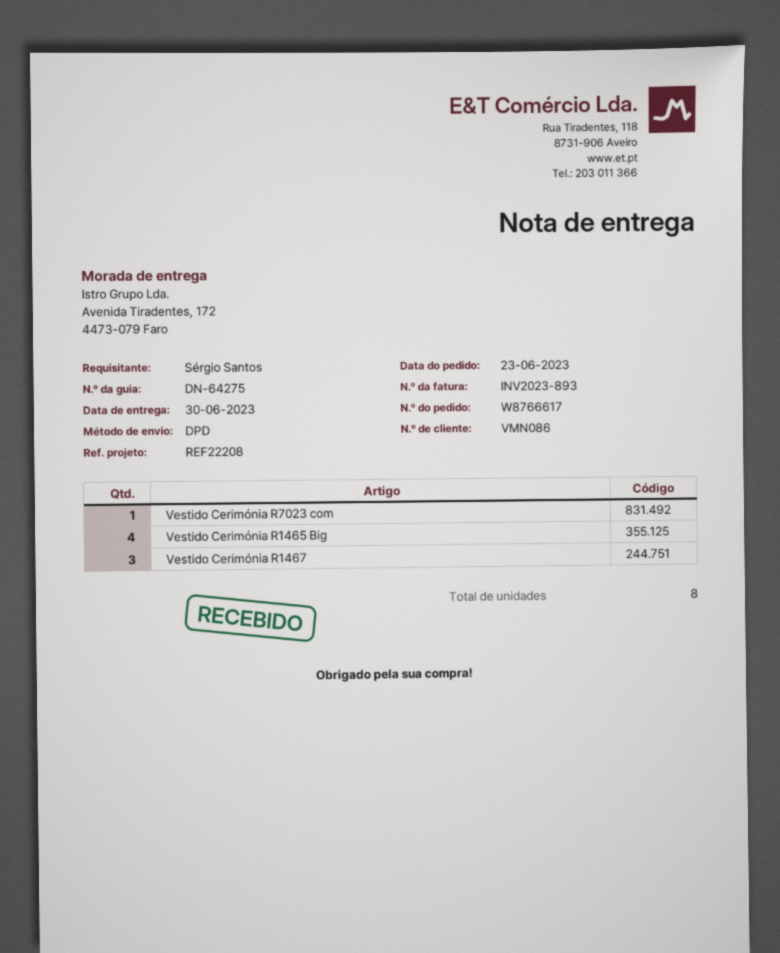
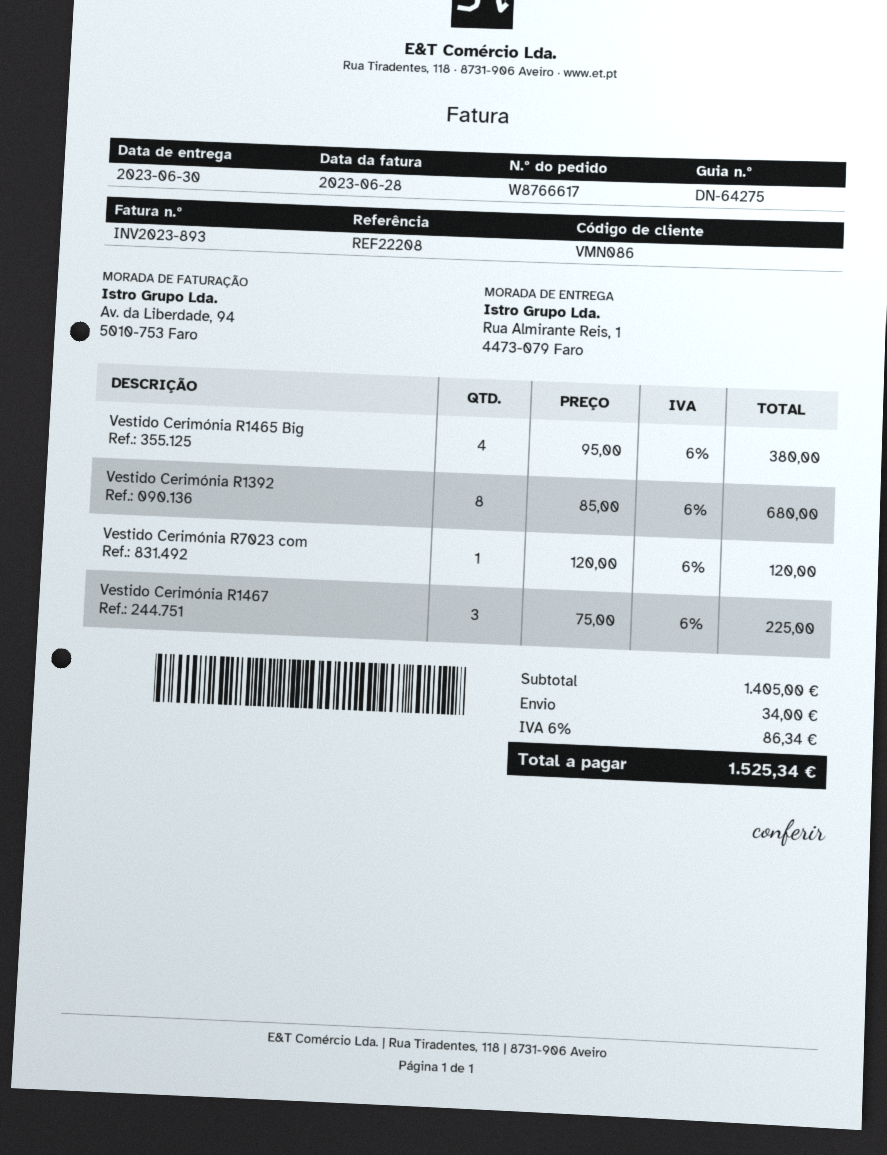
ship to: Avenida Tiradentes, 172, 4473-079 Faro -> Rua Almirante Reis, 1, 4473-079 Faro
Vestido Cerimónia R1392: none -> 8

